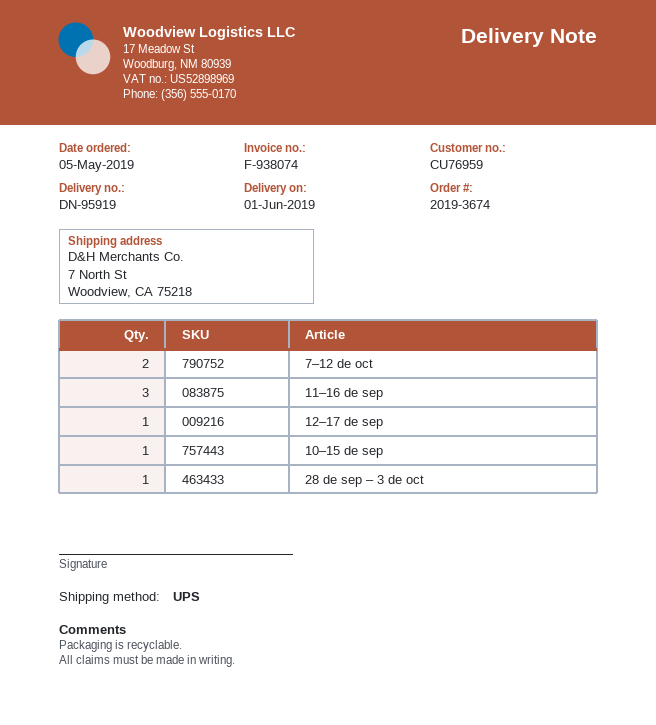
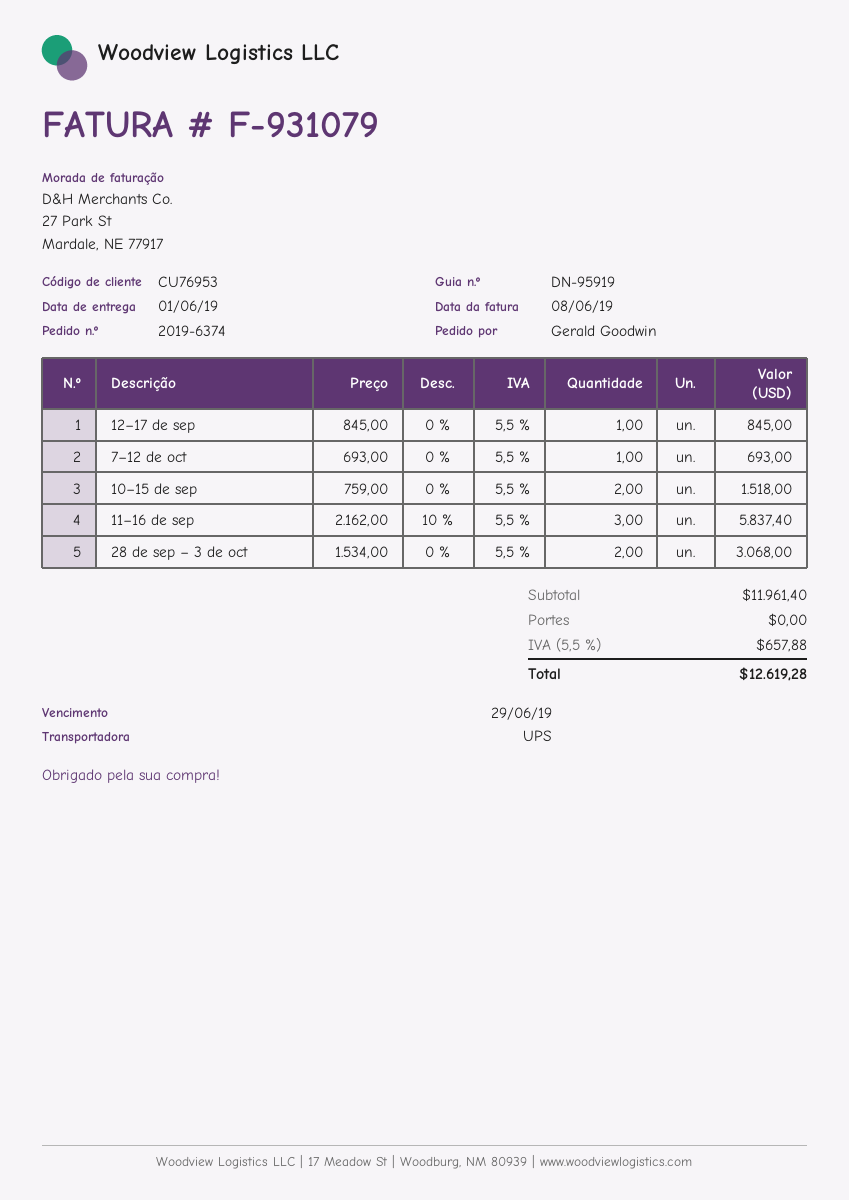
order number: 2019-3674 -> 2019-6374
invoice number: F-938074 -> F-931079
customer number: CU76959 -> CU76953
7–12 de oct: 2 -> 1
10–15 de sep: 1 -> 2
28 de sep – 3 de oct: 1 -> 2

